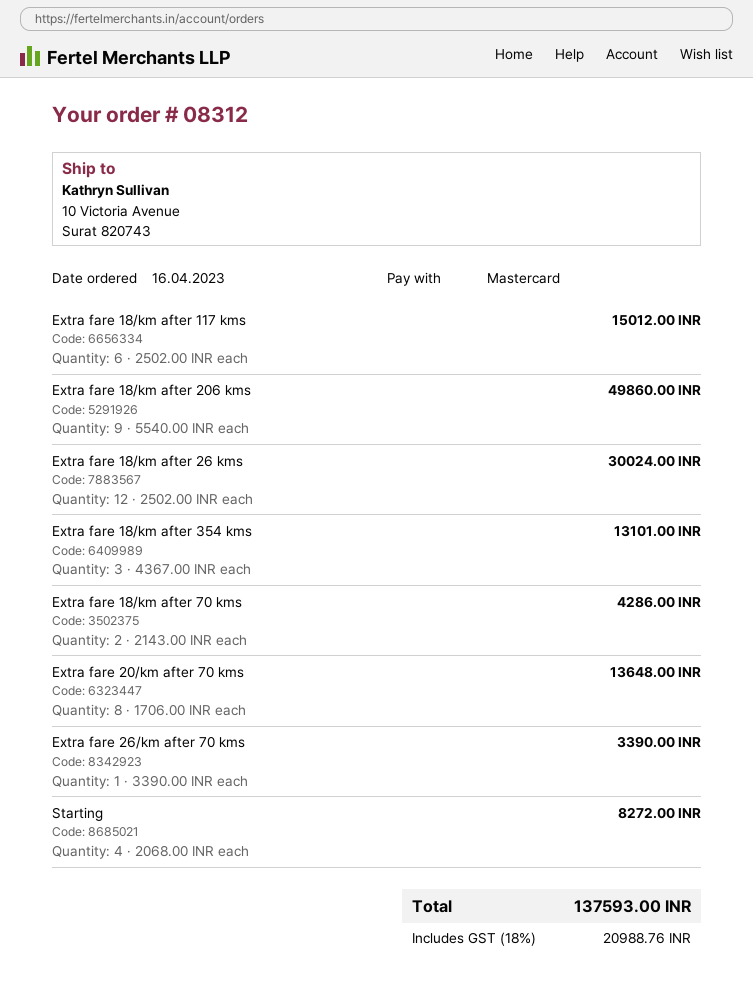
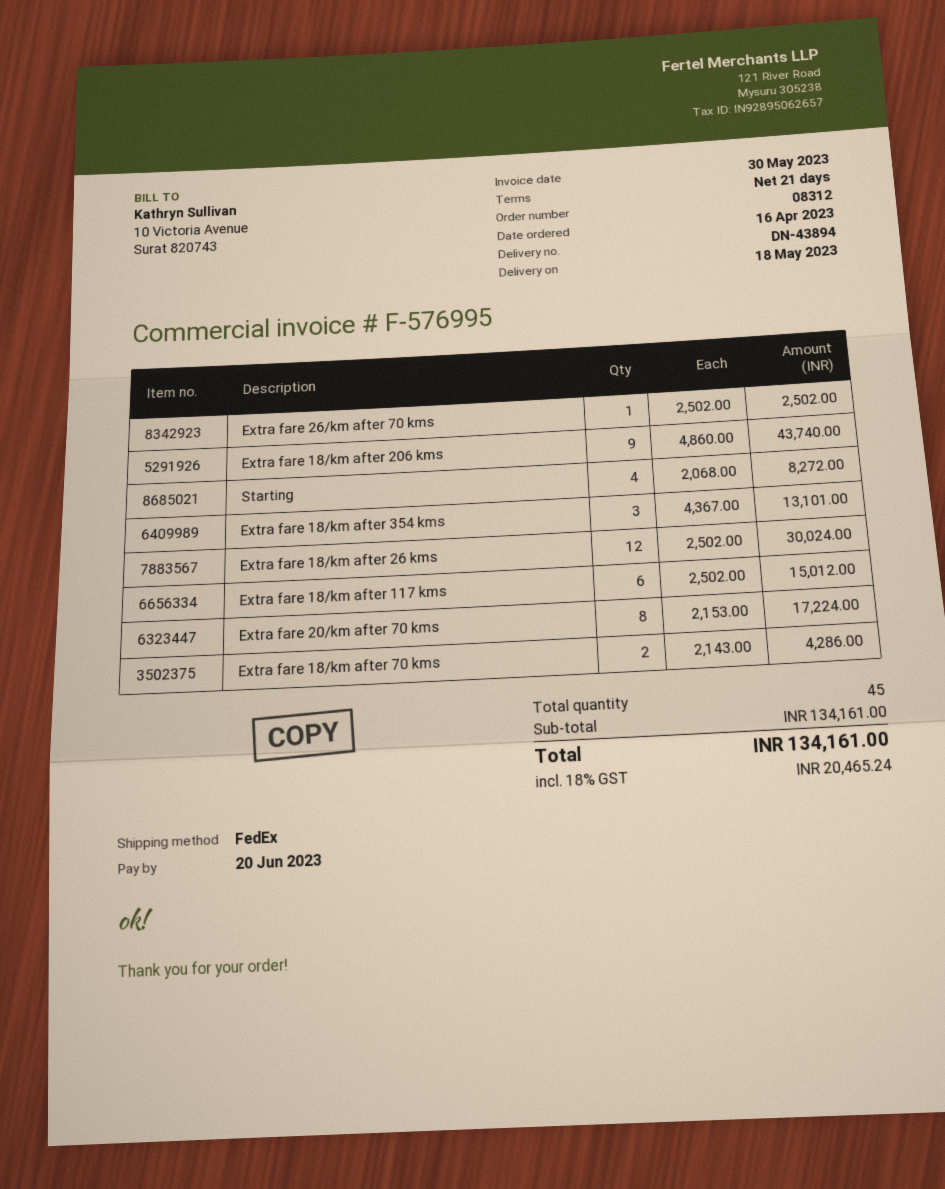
Extra fare 18/km after 206 kms: 9 x 5540.00 = 49860.00 -> 9 x 4860.00 = 43740.00
Extra fare 20/km after 70 kms: 8 x 1706.00 = 13648.00 -> 8 x 2153.00 = 17224.00
Extra fare 26/km after 70 kms: 1 x 3390.00 = 3390.00 -> 1 x 2502.00 = 2502.00
tax: 18% = 20988.76 -> 18% = 20465.24
total: 137593.00 -> 134161.00

